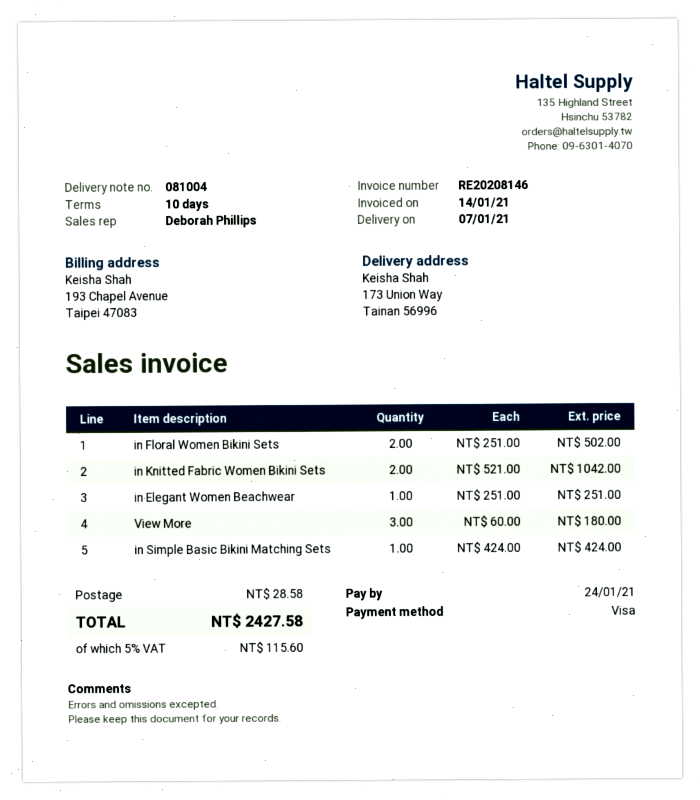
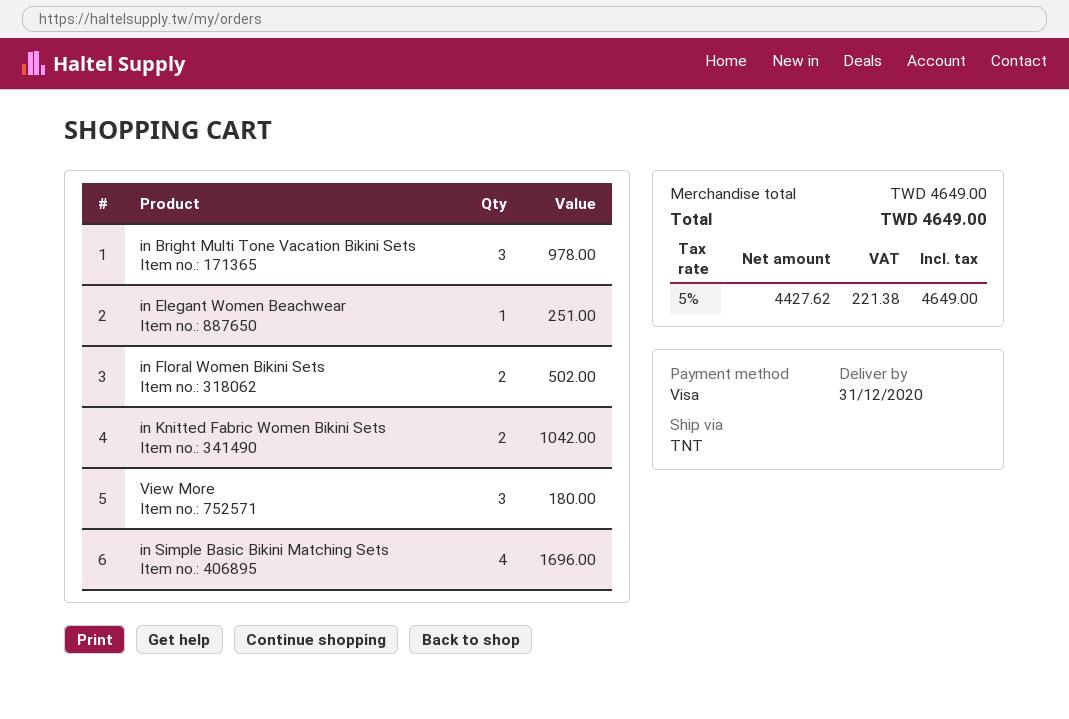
delivery date: 2021-01-07 -> 2020-12-31
in Simple Basic Bikini Matching Sets: 1 for 424.00 -> 4 for 1696.00
in Bright Multi Tone Vacation Bikini Sets: none -> 3 for 978.00
shipping: 28.58 -> none
tax: 5% = 115.60 -> 5% = 221.38
total: 2427.58 -> 4649.00

